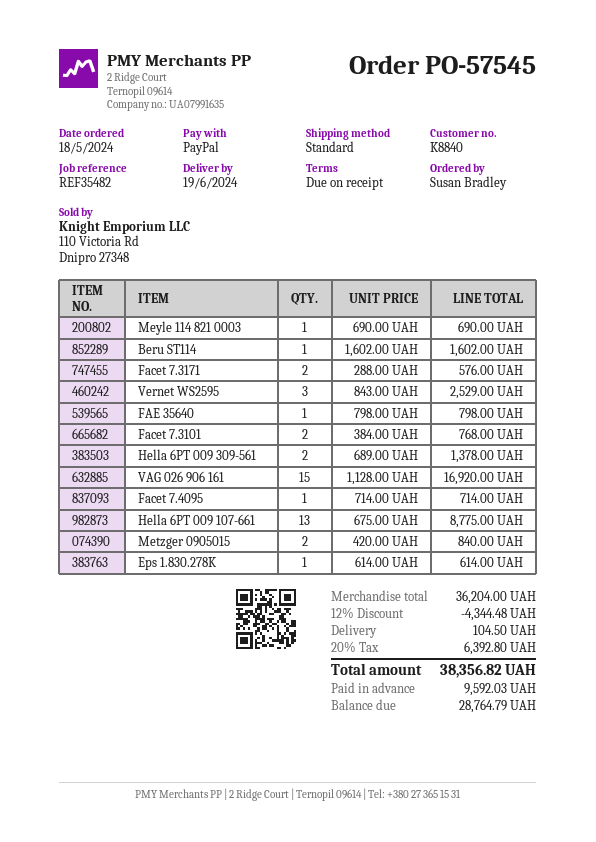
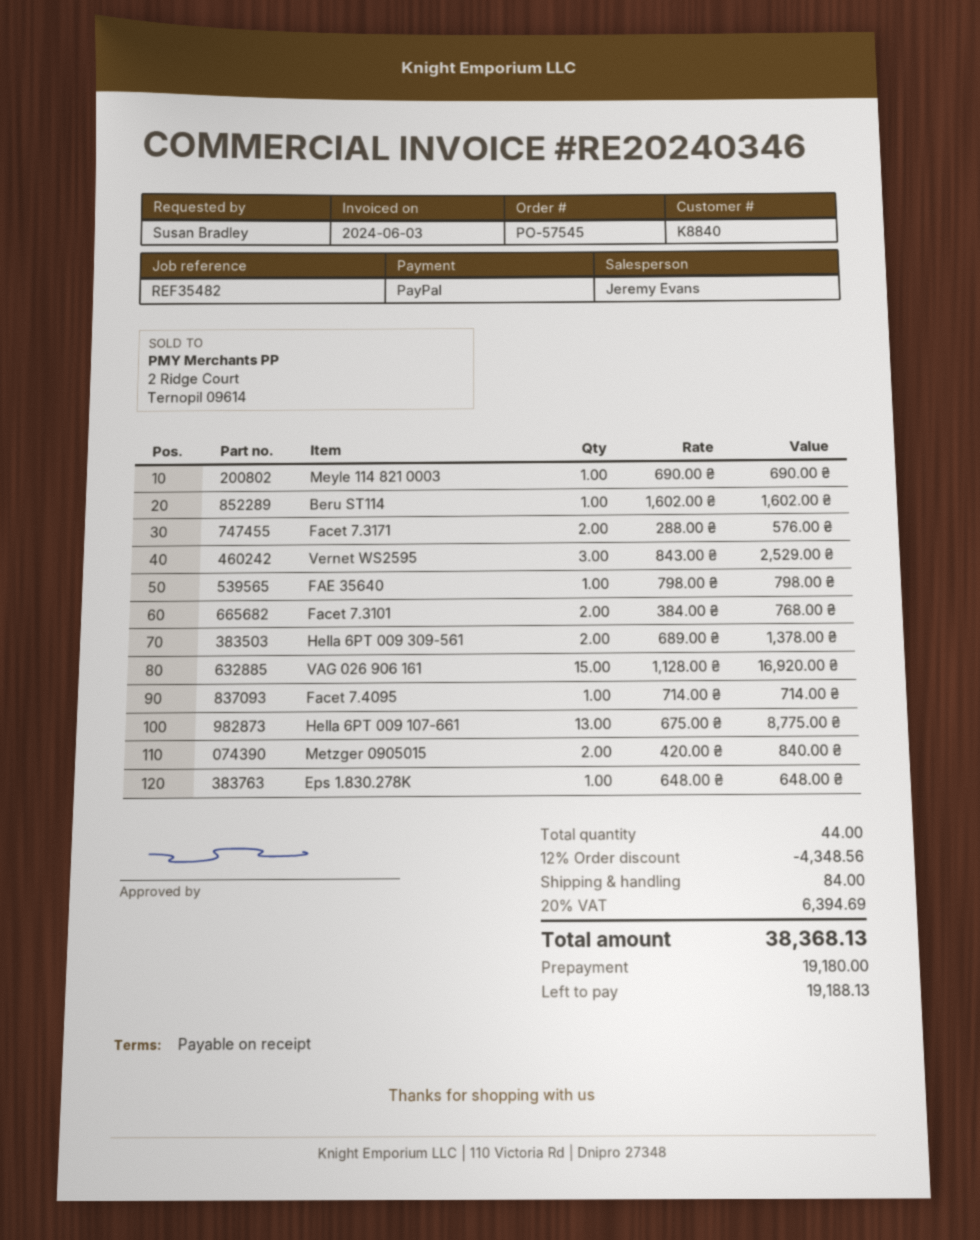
Eps 1.830.278K: 1 x 614.00 = 614.00 -> 1 x 648.00 = 648.00
discount: 12% = 4344.48 -> 12% = 4348.56
shipping: 104.50 -> 84.00
tax: 20% = 6392.80 -> 20% = 6394.69
total: 38356.82 -> 38368.13
deposit: 9592.03 -> 19180.00
balance: 28764.79 -> 19188.13

